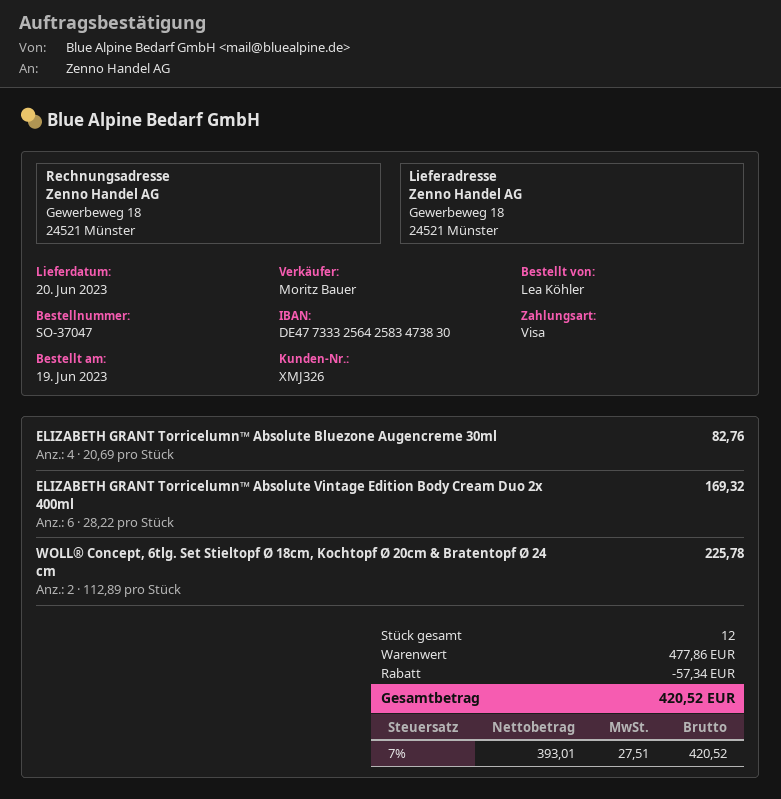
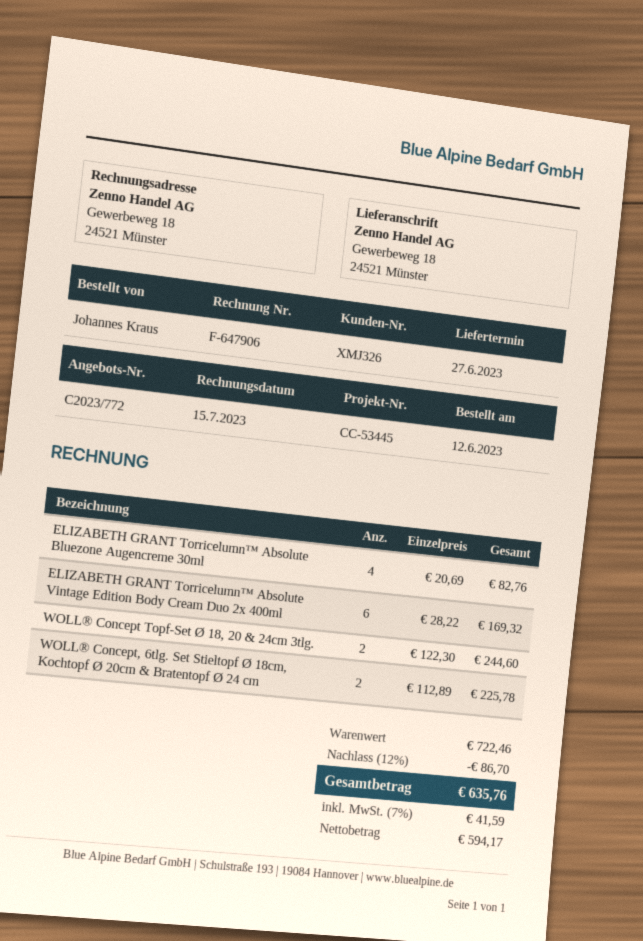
order date: 2023-06-19 -> 2023-06-12
delivery date: 2023-06-20 -> 2023-06-27
ordered by: Lea Köhler -> Johannes Kraus
WOLL® Concept Topf-Set Ø 18, 20 & 24cm 3tlg.: none -> 2 x 122.30 = 244.60
subtotal: 477.86 -> 722.46
discount: 57.34 -> 86.70
net: 393.01 -> 594.17
tax: 7% = 27.51 -> 7% = 41.59
total: 420.52 -> 635.76

